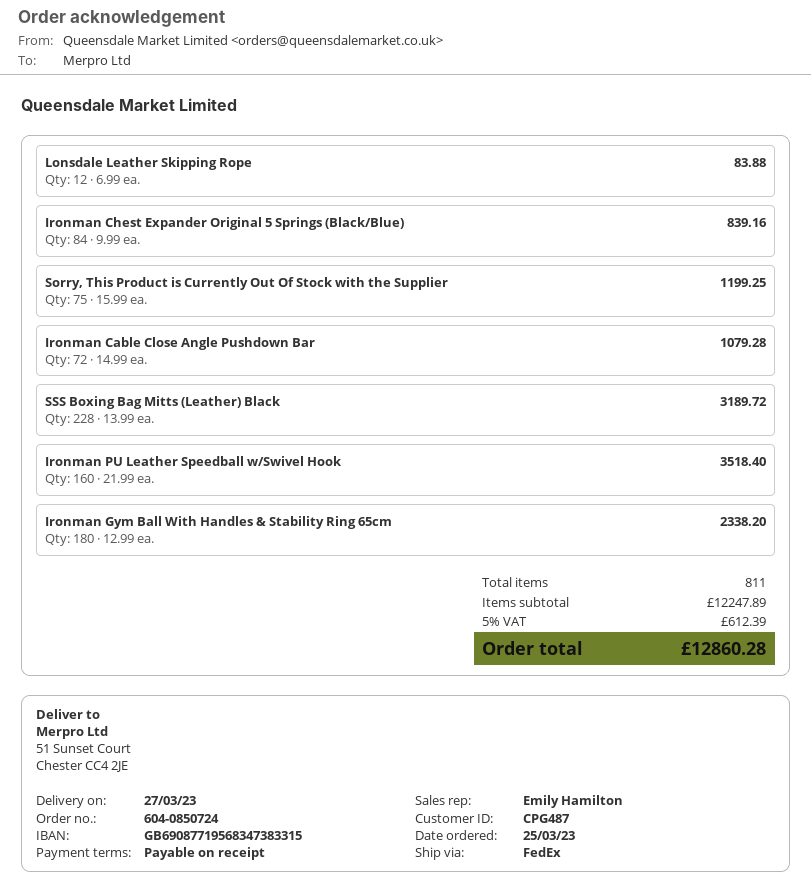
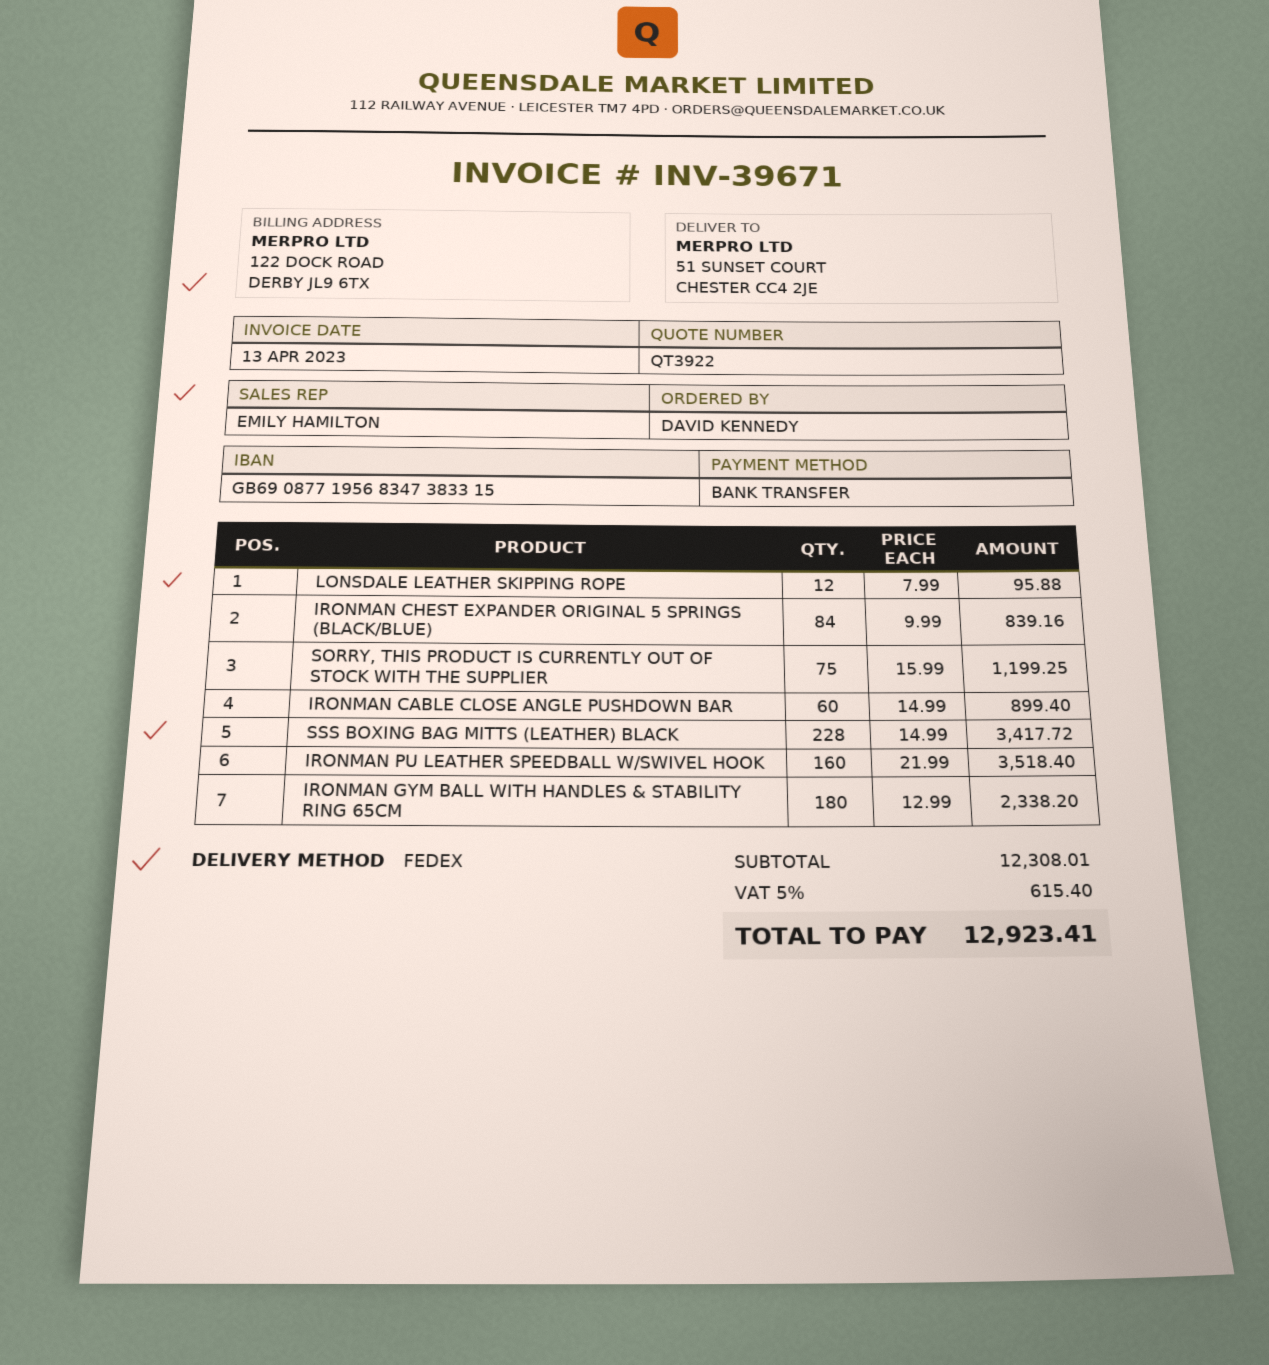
Lonsdale Leather Skipping Rope: 12 x 6.99 = 83.88 -> 12 x 7.99 = 95.88
Ironman Cable Close Angle Pushdown Bar: 72 x 14.99 = 1079.28 -> 60 x 14.99 = 899.40
SSS Boxing Bag Mitts (Leather) Black: 228 x 13.99 = 3189.72 -> 228 x 14.99 = 3417.72
subtotal: 12247.89 -> 12308.01
tax: 5% = 612.39 -> 5% = 615.40
total: 12860.28 -> 12923.41

